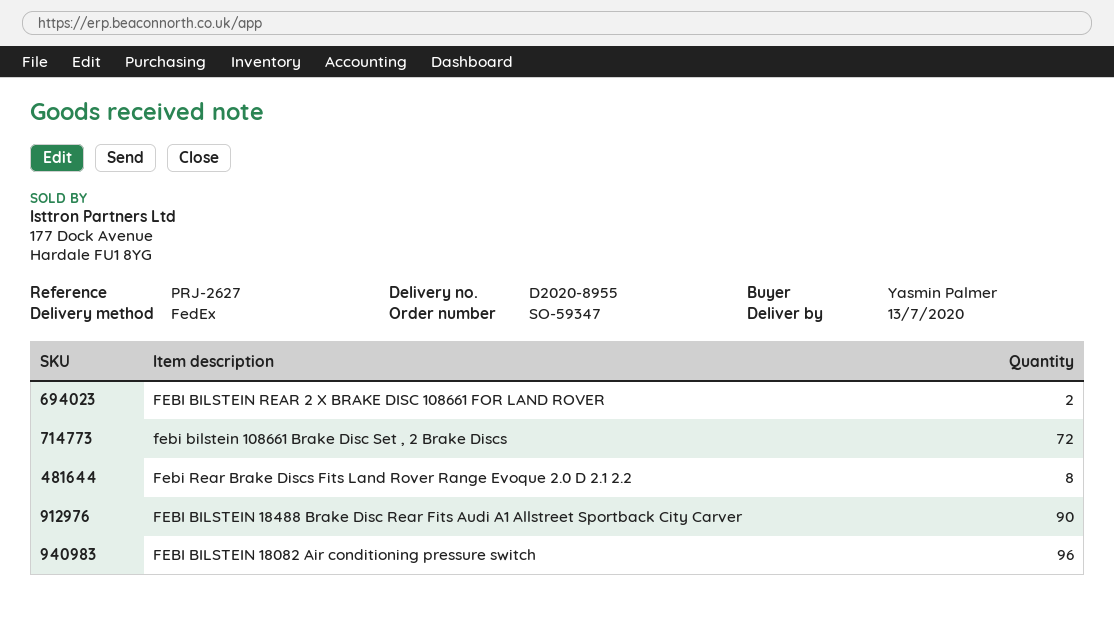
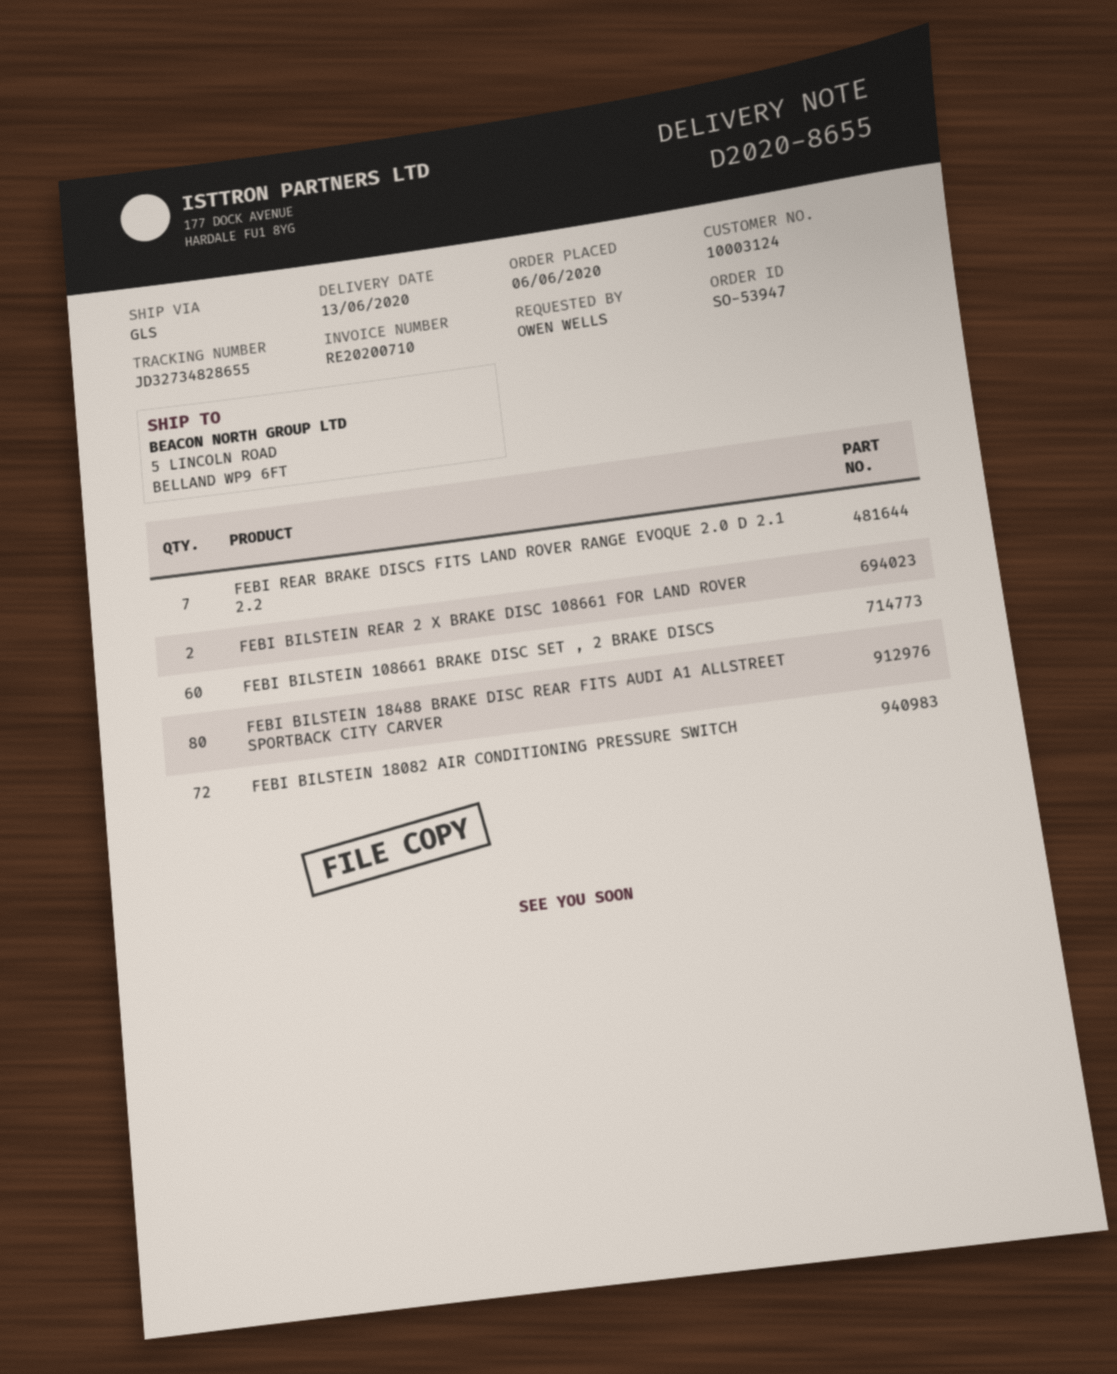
order number: SO-59347 -> SO-53947
delivery note number: D2020-8955 -> D2020-8655
delivery date: 2020-07-13 -> 2020-06-13
ordered by: Yasmin Palmer -> OWEN WELLS
shipping method: FedEx -> GLS
febi bilstein 108661 Brake Disc Set , 2 Brake Discs: 72 -> 60
Febi Rear Brake Discs Fits Land Rover Range Evoque 2.0 D 2.1 2.2: 8 -> 7
FEBI BILSTEIN 18488 Brake Disc Rear Fits Audi A1 Allstreet Sportback City Carver: 90 -> 80
FEBI BILSTEIN 18082 Air conditioning pressure switch: 96 -> 72

